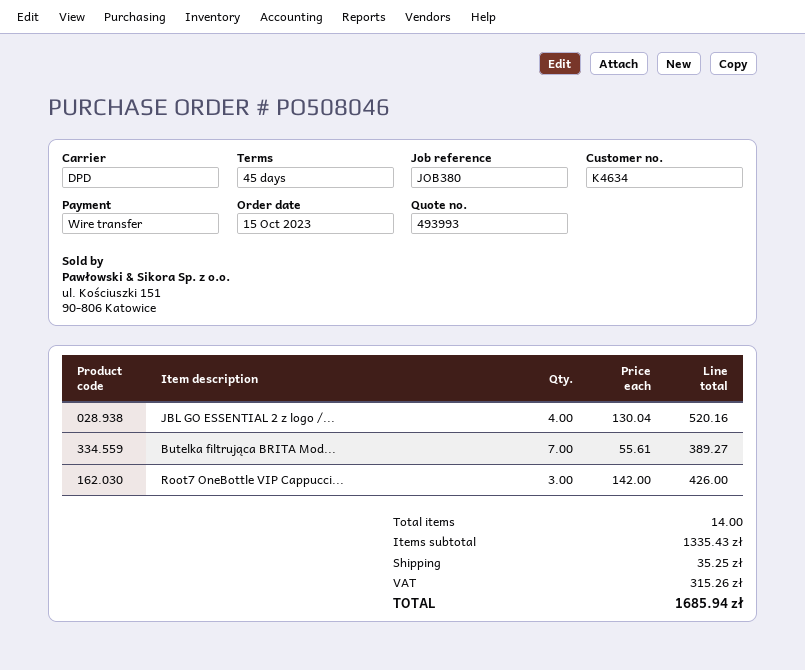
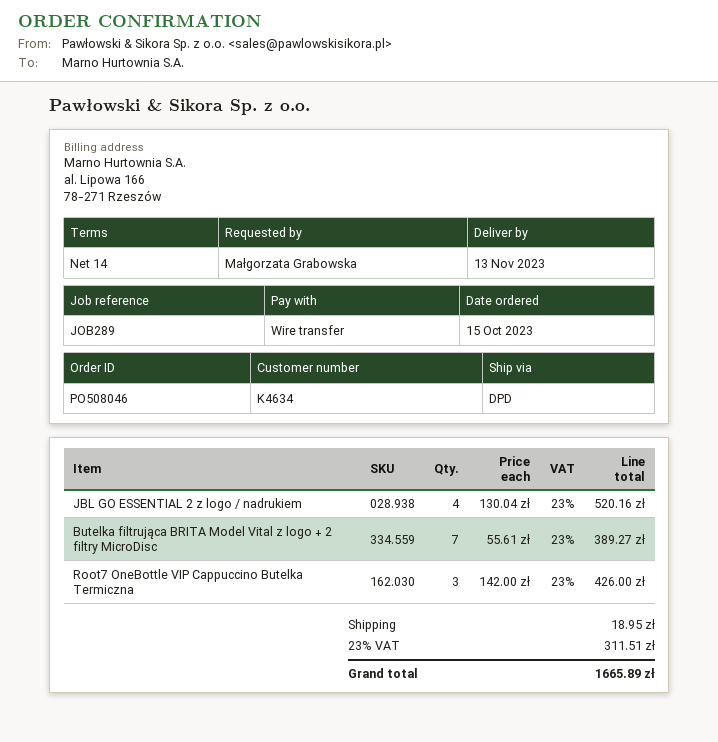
payment terms: 45 days -> 14 days
reference: JOB380 -> JOB289
shipping: 35.25 -> 18.95
tax: 315.26 -> 311.51
total: 1685.94 -> 1665.89

